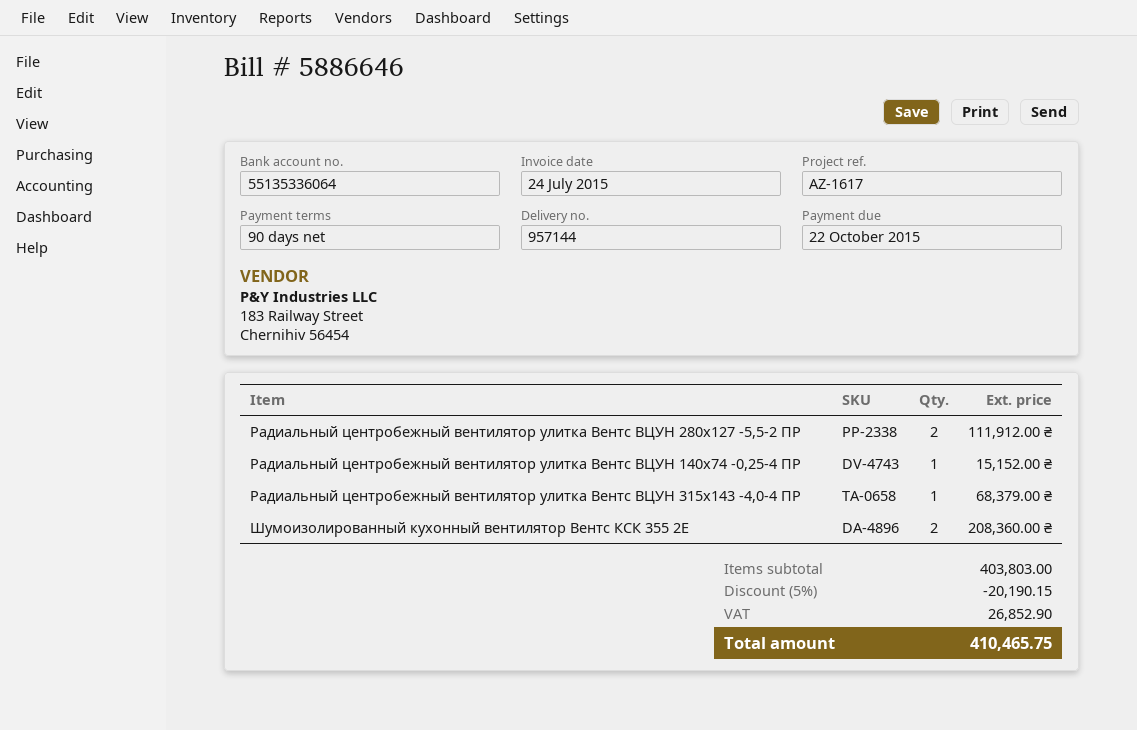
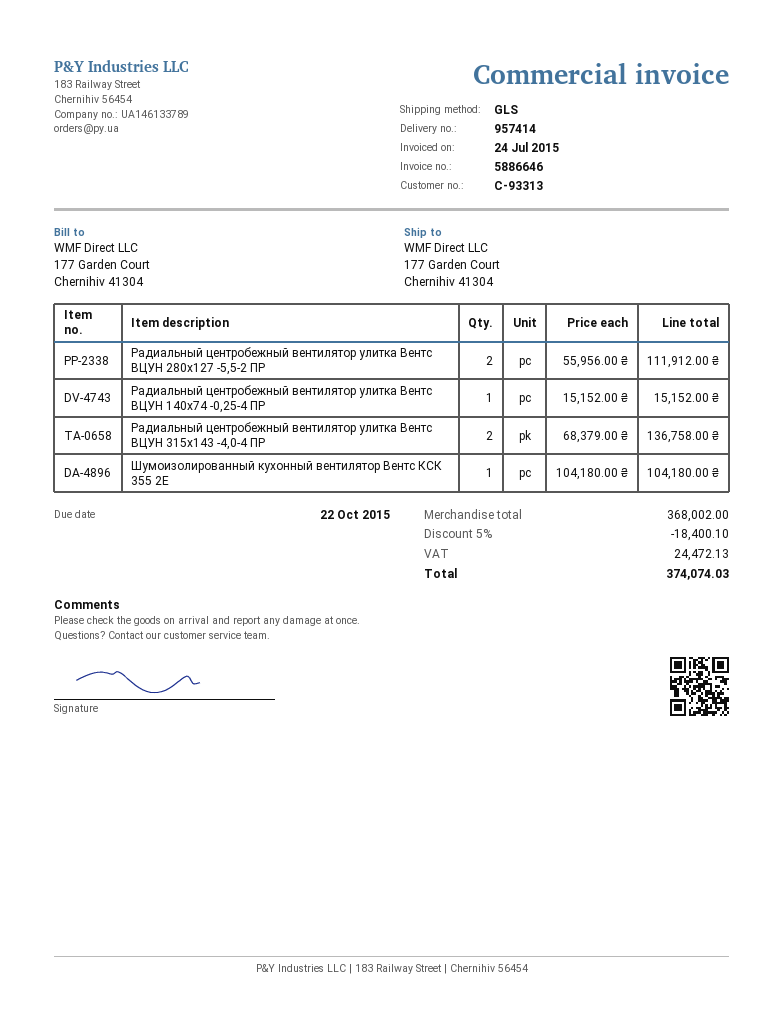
delivery note number: 957144 -> 957414
Радиальный центробежный вентилятор улитка Вентс ВЦУН 315х143 -4,0-4 ПР: 1 for 68379.00 -> 2 for 136758.00
Шумоизолированный кухонный вентилятор Вентс КСК 355 2Е: 2 for 208360.00 -> 1 for 104180.00
subtotal: 403803.00 -> 368002.00
discount: 5% = 20190.15 -> 5% = 18400.10
tax: 26852.90 -> 24472.13
total: 410465.75 -> 374074.03

